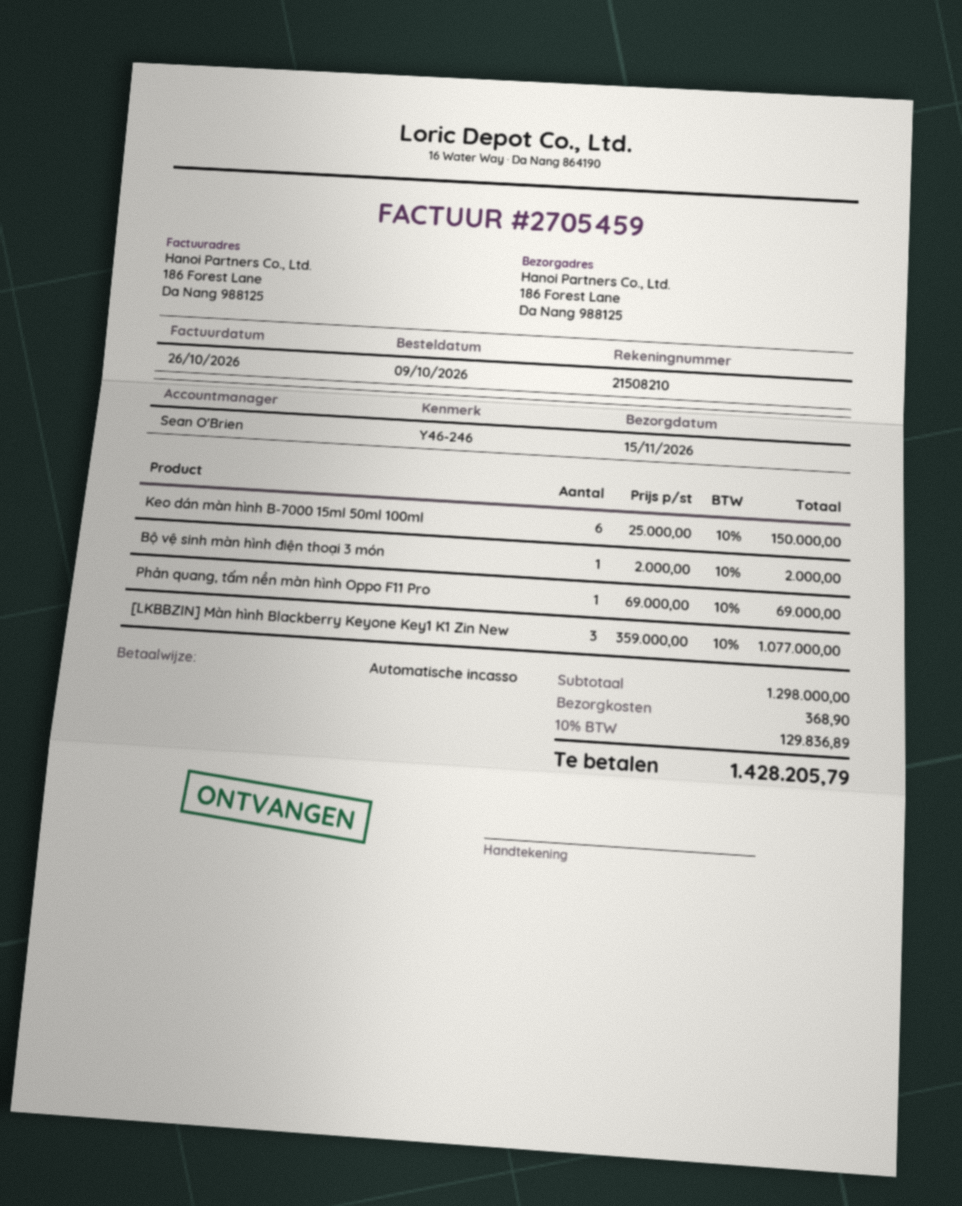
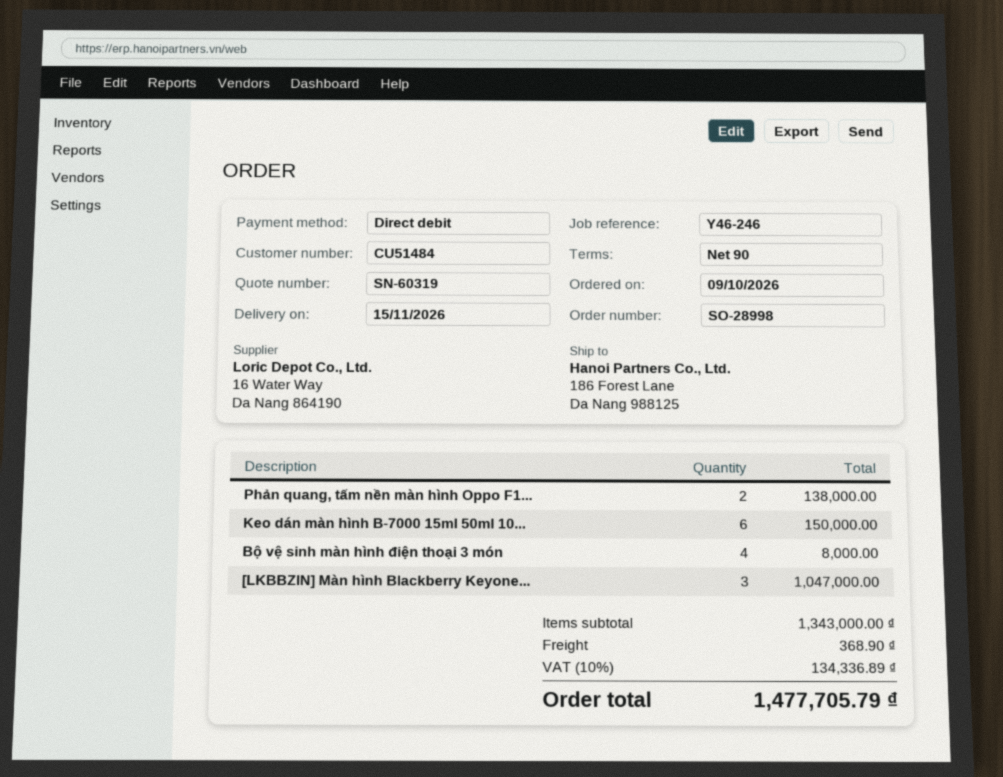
Bộ vệ sinh màn hình điện thoại 3 món: 1 for 2000.00 -> 4 for 8000.00
Phản quang, tấm nền màn hình Oppo F11 Pro: 1 for 69000.00 -> 2 for 138000.00
[LKBBZIN] Màn hình Blackberry Keyone Key1 K1 Zin New: 3 for 1077000.00 -> 3 for 1047000.00
subtotal: 1298000.00 -> 1343000.00
tax: 10% = 129836.89 -> 10% = 134336.89
total: 1428205.79 -> 1477705.79

